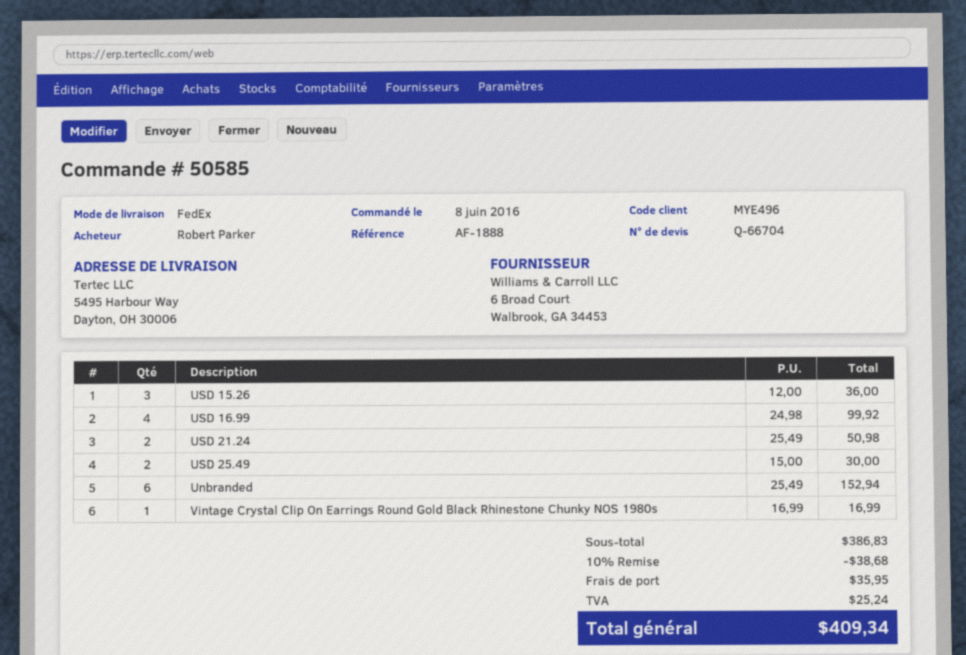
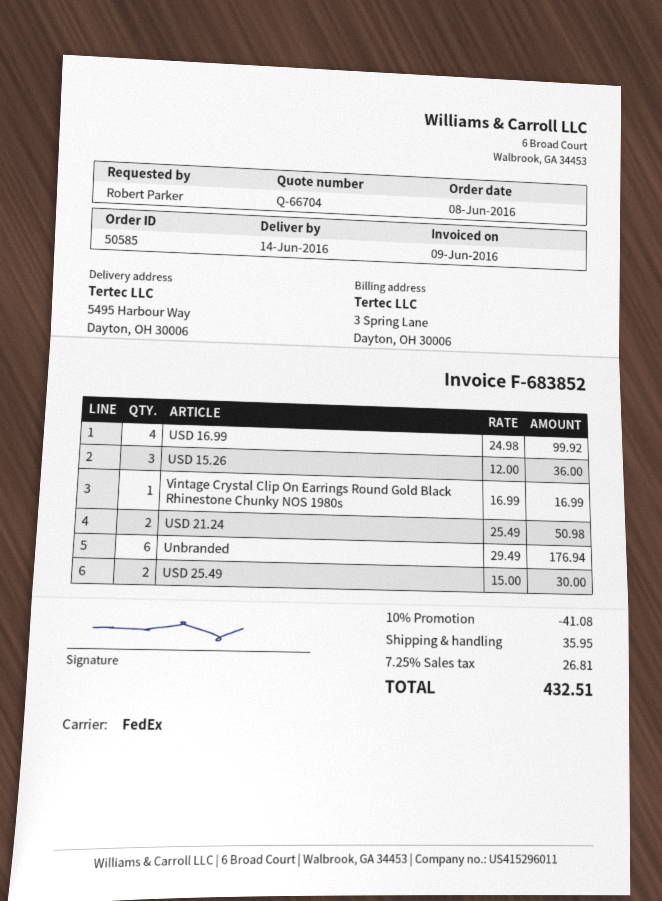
Unbranded: 6 x 25.49 = 152.94 -> 6 x 29.49 = 176.94
discount: 10% = 38.68 -> 10% = 41.08
tax: 25.24 -> 26.81
total: 409.34 -> 432.51

